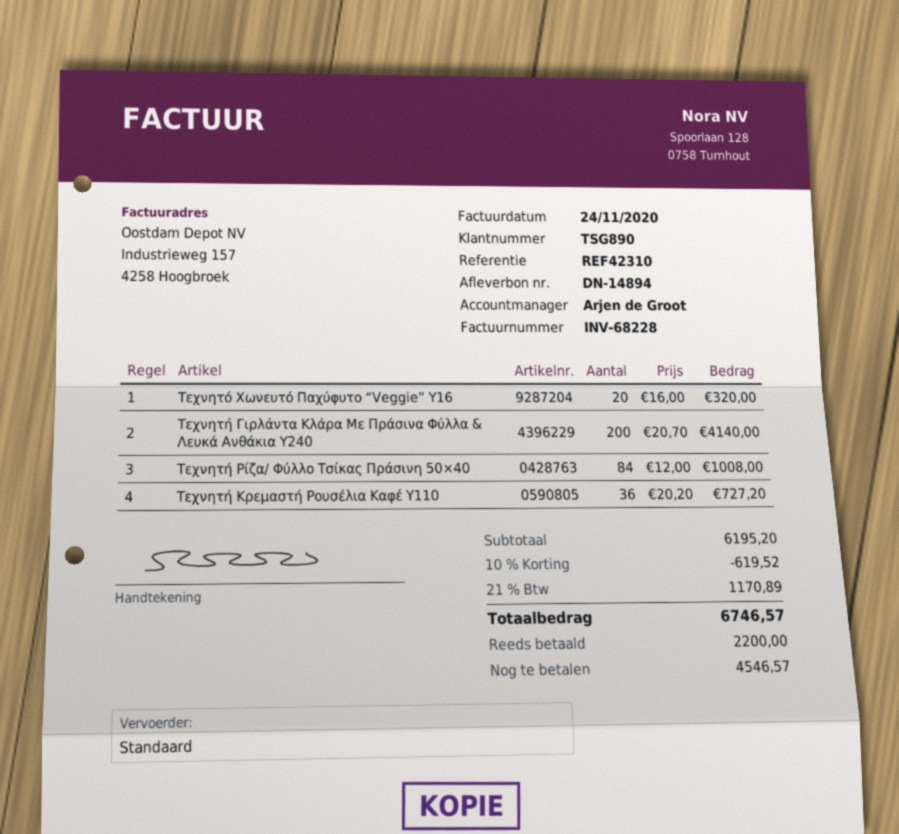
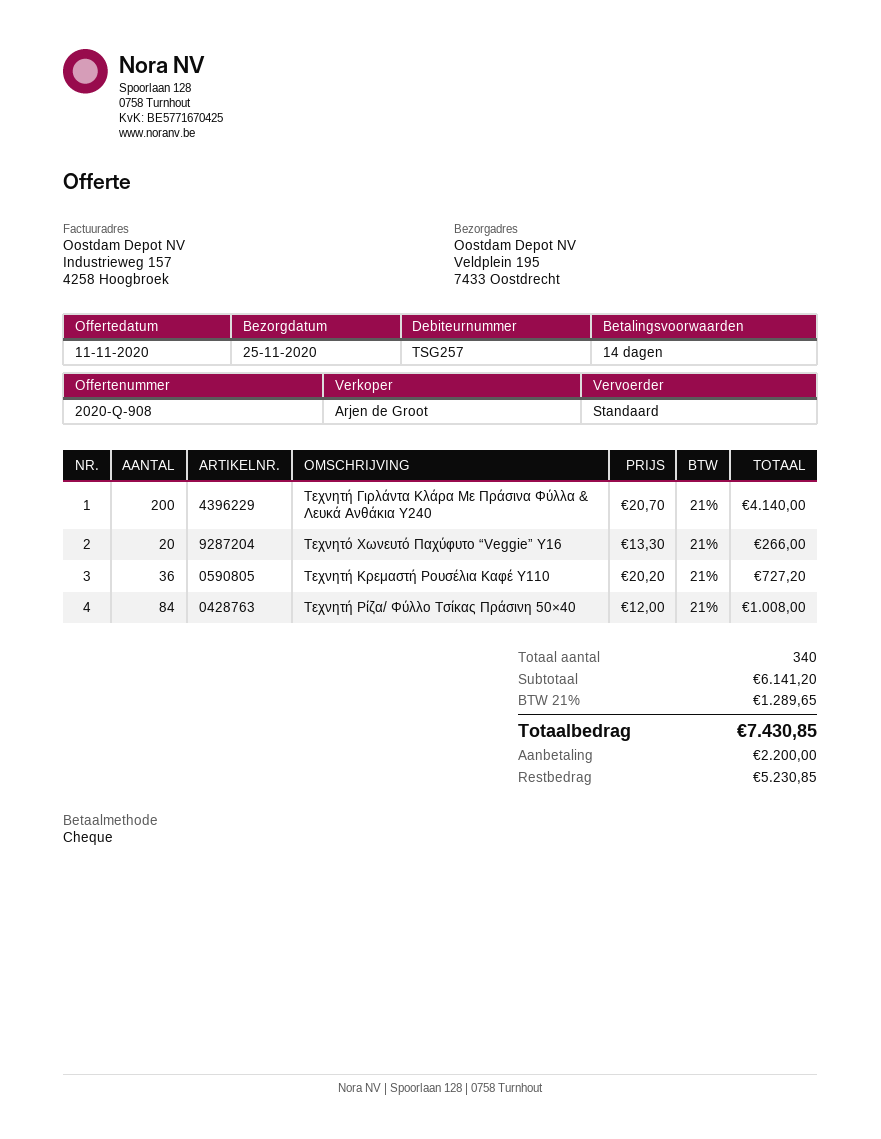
customer number: TSG890 -> TSG257
Τεχνητό Χωνευτό Παχύφυτο “Veggie” Υ16: 20 x 16.00 = 320.00 -> 20 x 13.30 = 266.00
subtotal: 6195.20 -> 6141.20
discount: 10% = 619.52 -> none
tax: 21% = 1170.89 -> 21% = 1289.65
total: 6746.57 -> 7430.85
balance: 4546.57 -> 5230.85

